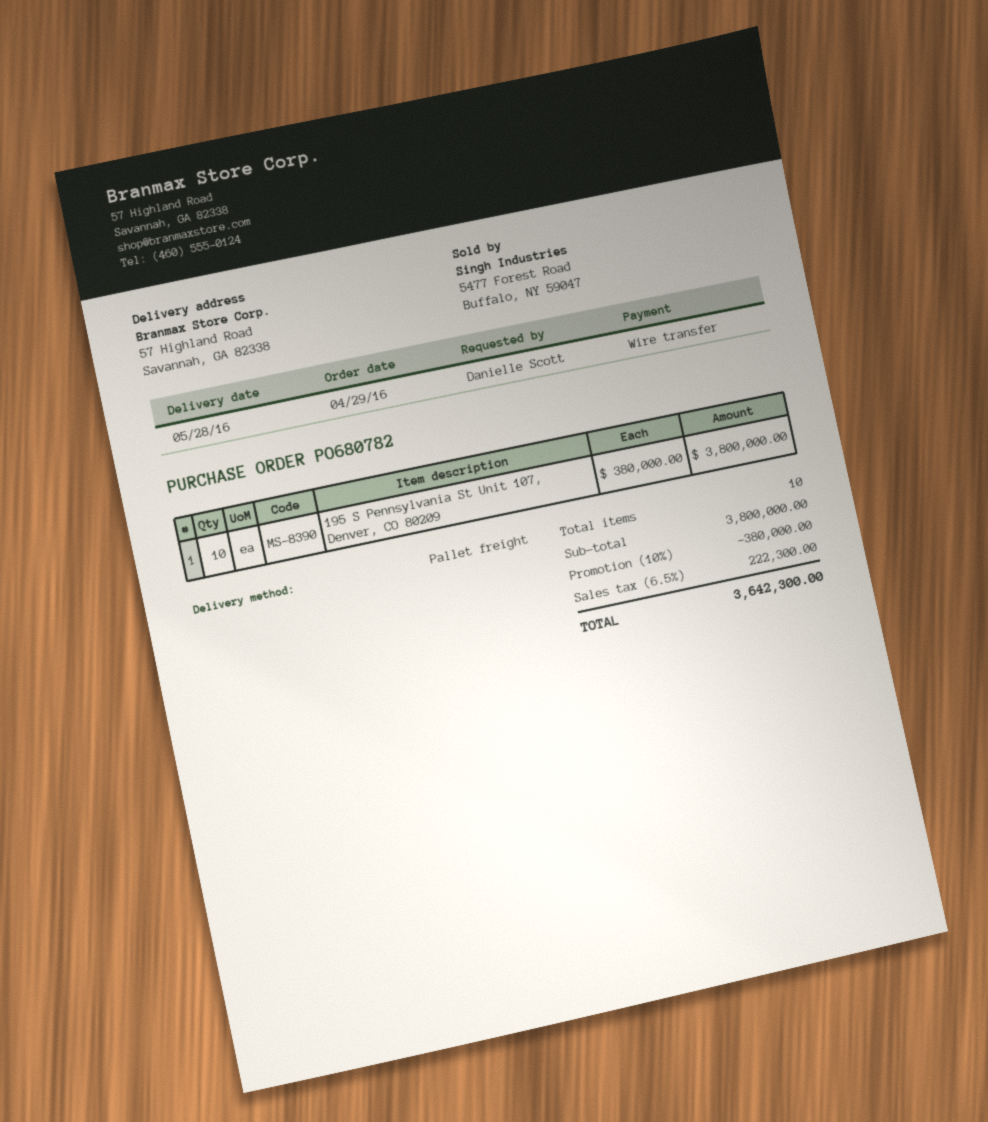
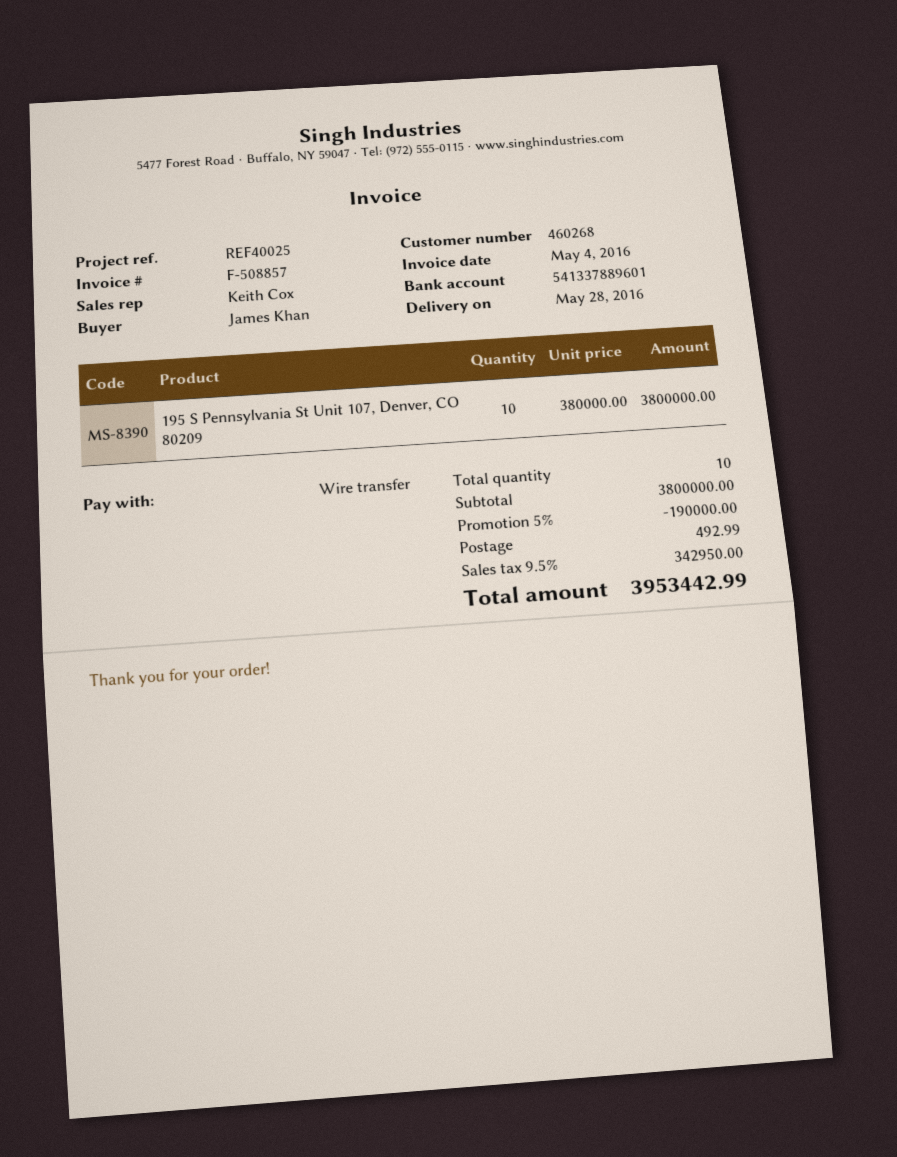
ordered by: Danielle Scott -> James Khan
discount: 10% = 380000.00 -> 5% = 190000.00
shipping: none -> 492.99
tax: 6.5% = 222300.00 -> 9.5% = 342950.00
total: 3642300.00 -> 3953442.99

